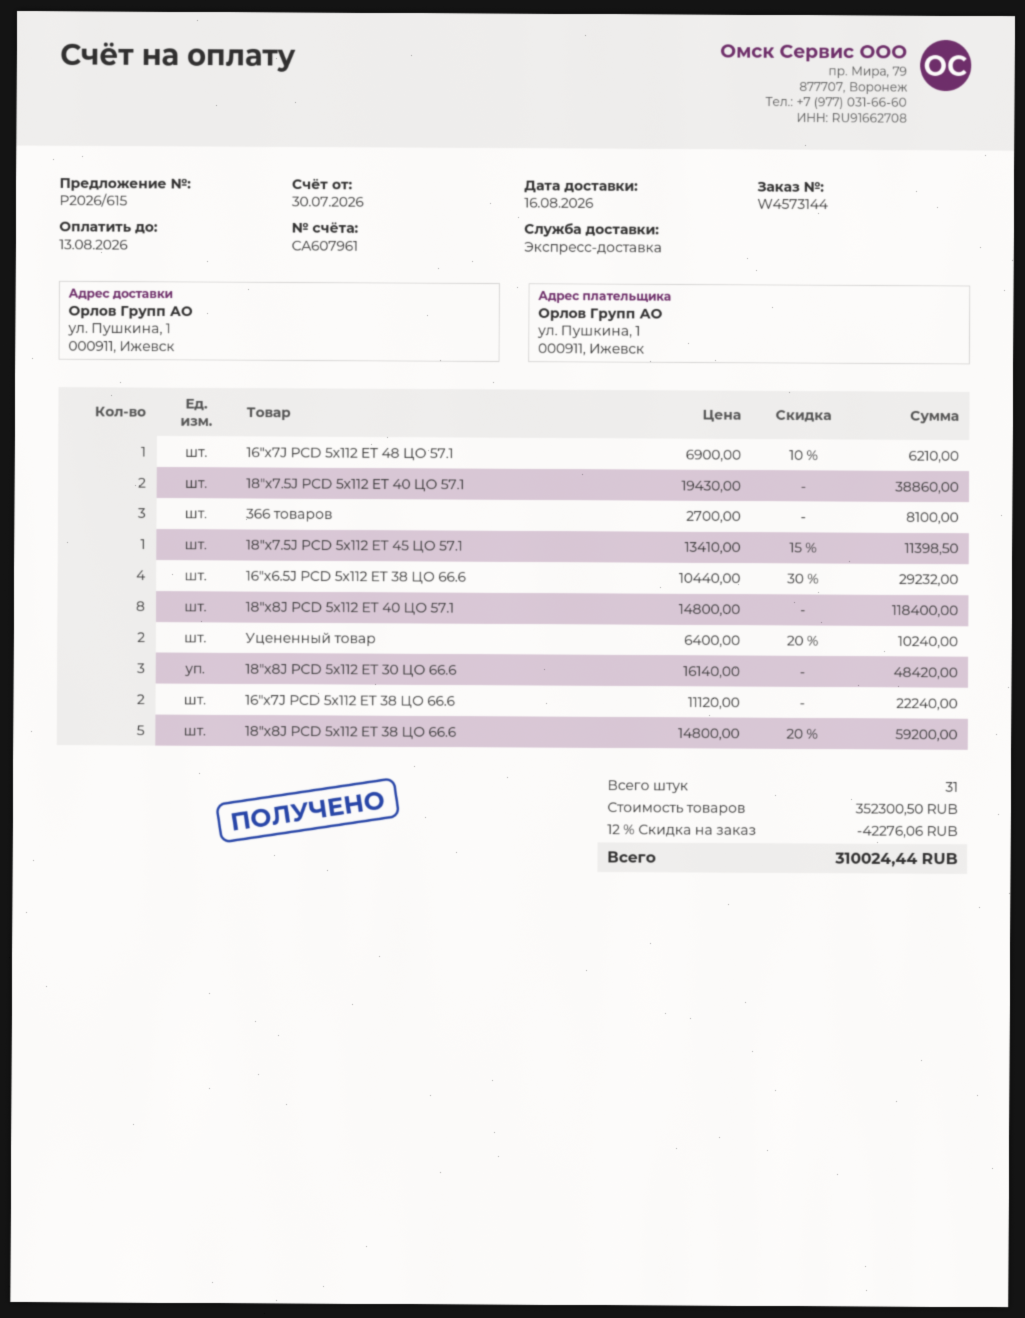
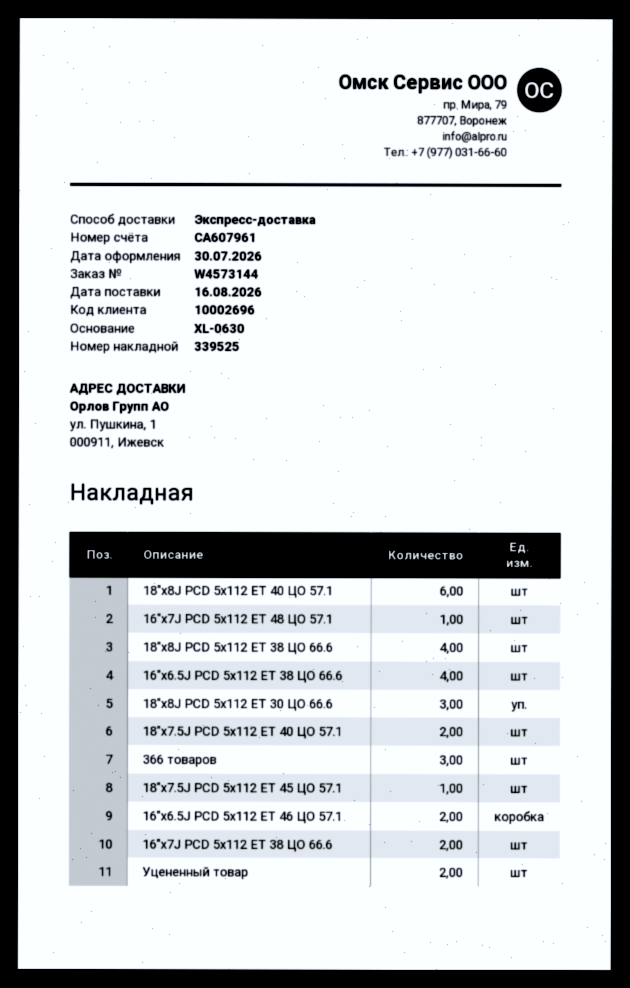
18"x8J PCD 5x112 ЕТ 40 ЦО 57.1: 8 -> 6
18"x8J PCD 5x112 ЕТ 38 ЦО 66.6: 5 -> 4
16"x6.5J PCD 5x112 ЕТ 46 ЦО 57.1: none -> 2

